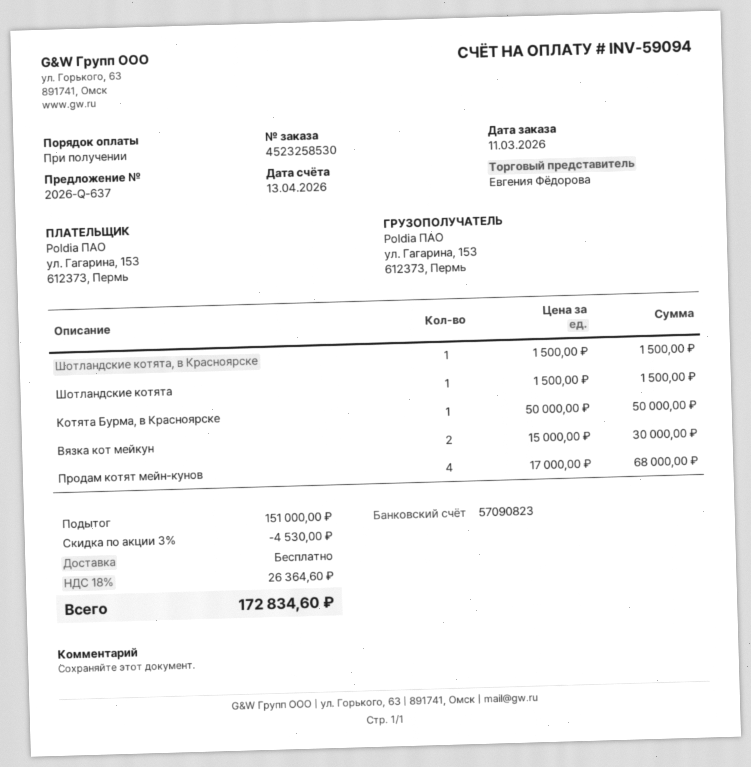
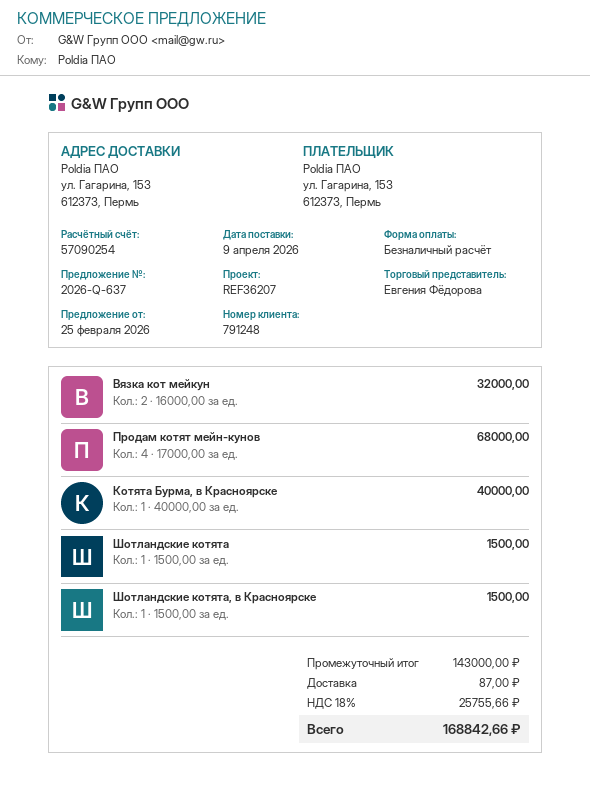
bank account: 57090823 -> 57090254
Котята Бурма, в Красноярске: 1 x 50000.00 = 50000.00 -> 1 x 40000.00 = 40000.00
Вязка кот мейкун: 2 x 15000.00 = 30000.00 -> 2 x 16000.00 = 32000.00
subtotal: 151000.00 -> 143000.00
discount: 3% = 4530.00 -> none
shipping: 0.00 -> 87.00
tax: 18% = 26364.60 -> 18% = 25755.66
total: 172834.60 -> 168842.66

